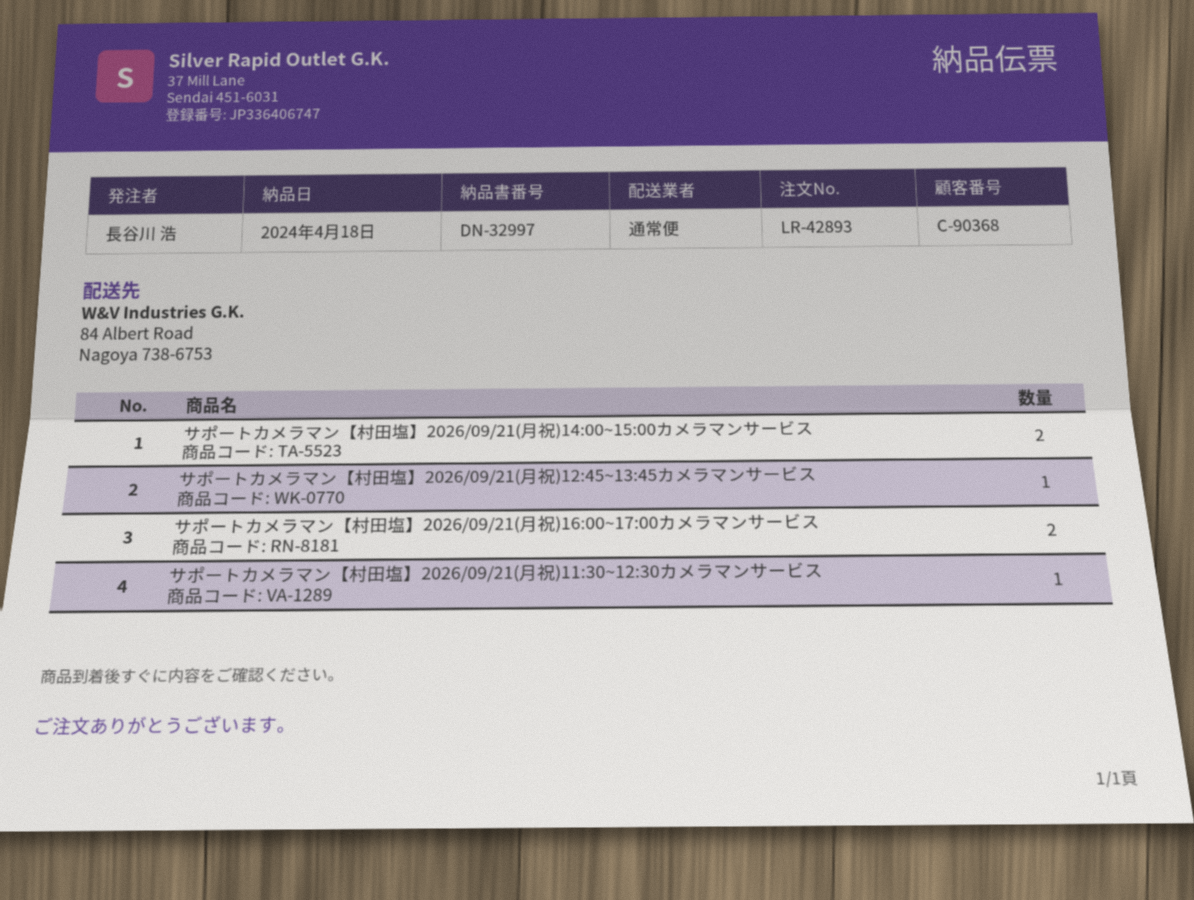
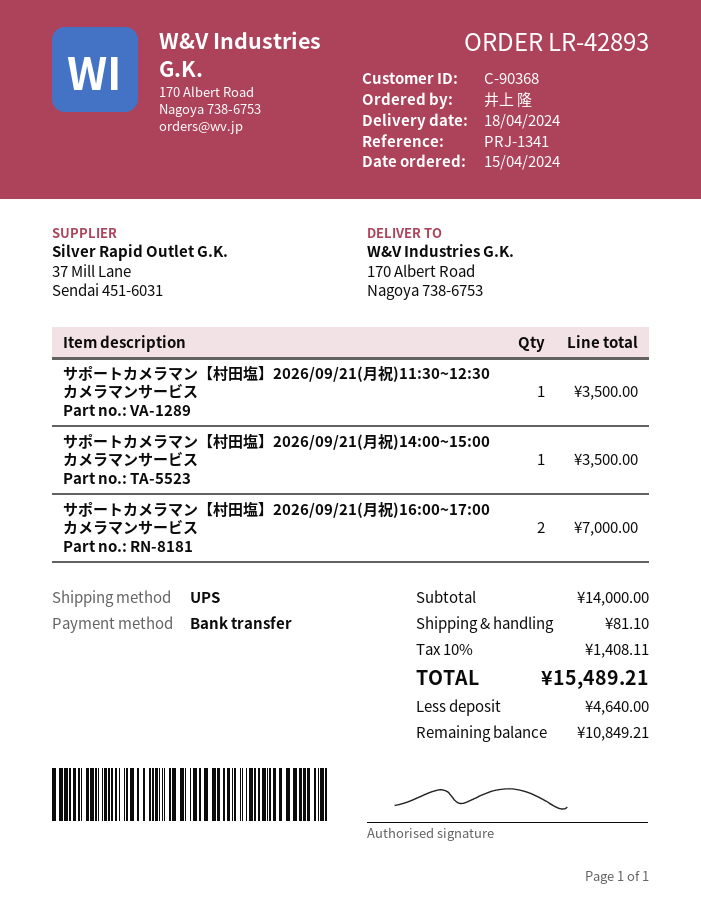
ordered by: 長谷川 浩 -> 井上 隆
shipping method: standard -> UPS
ship to: 84 Albert Road, Nagoya 738-6753 -> 170 Albert Road, Nagoya 738-6753
サポートカメラマン【村田塩】2026/09/21(月祝)14:00~15:00カメラマンサービス: 2 -> 1
サポートカメラマン【村田塩】2026/09/21(月祝)12:45~13:45カメラマンサービス: 1 -> none

